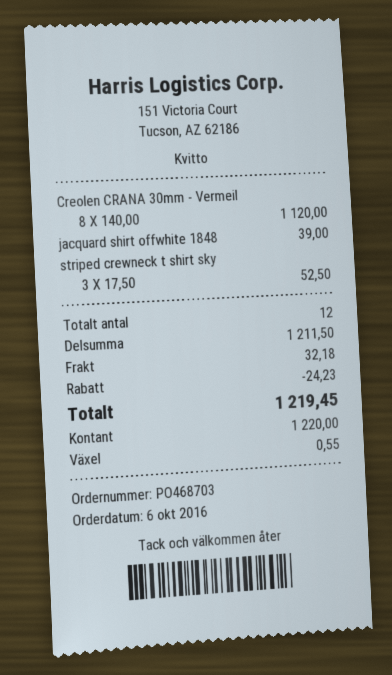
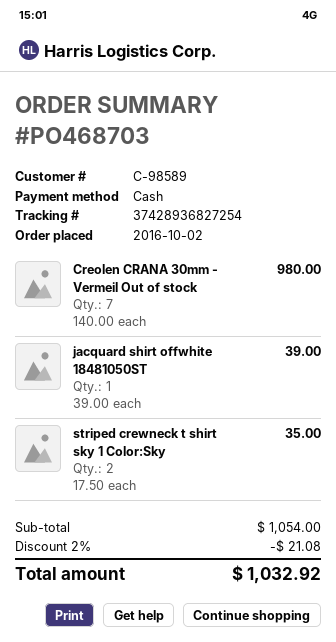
order date: 2016-10-06 -> 2016-10-02
Creolen CRANA 30mm - Vermeil: 8 x 140.00 = 1120.00 -> 7 x 140.00 = 980.00
striped crewneck t shirt sky: 3 x 17.50 = 52.50 -> 2 x 17.50 = 35.00
subtotal: 1211.50 -> 1054.00
discount: 24.23 -> 21.08
shipping: 32.18 -> none
total: 1219.45 -> 1032.92

